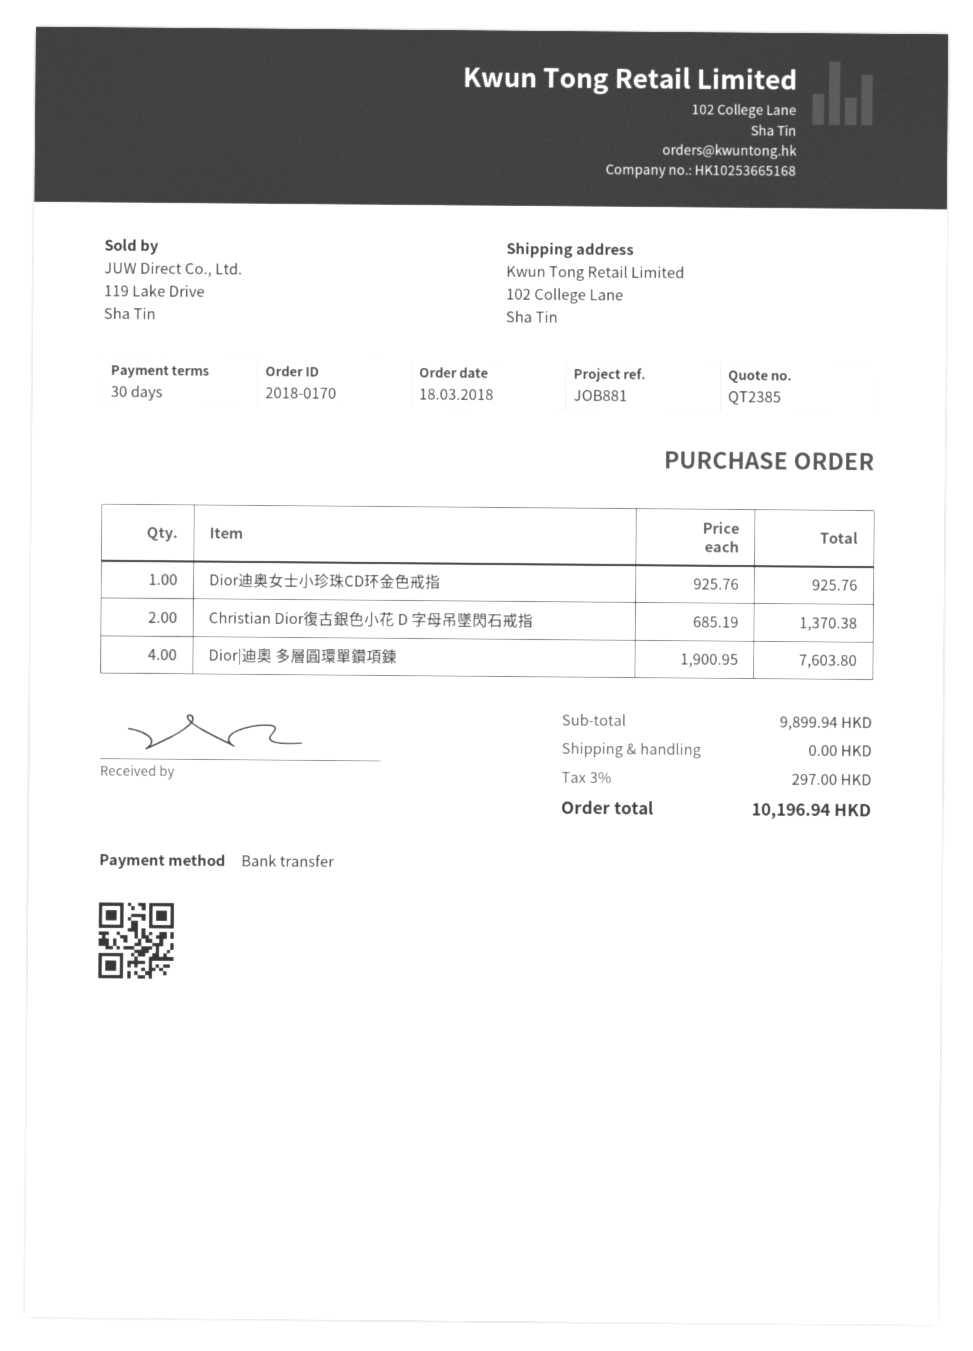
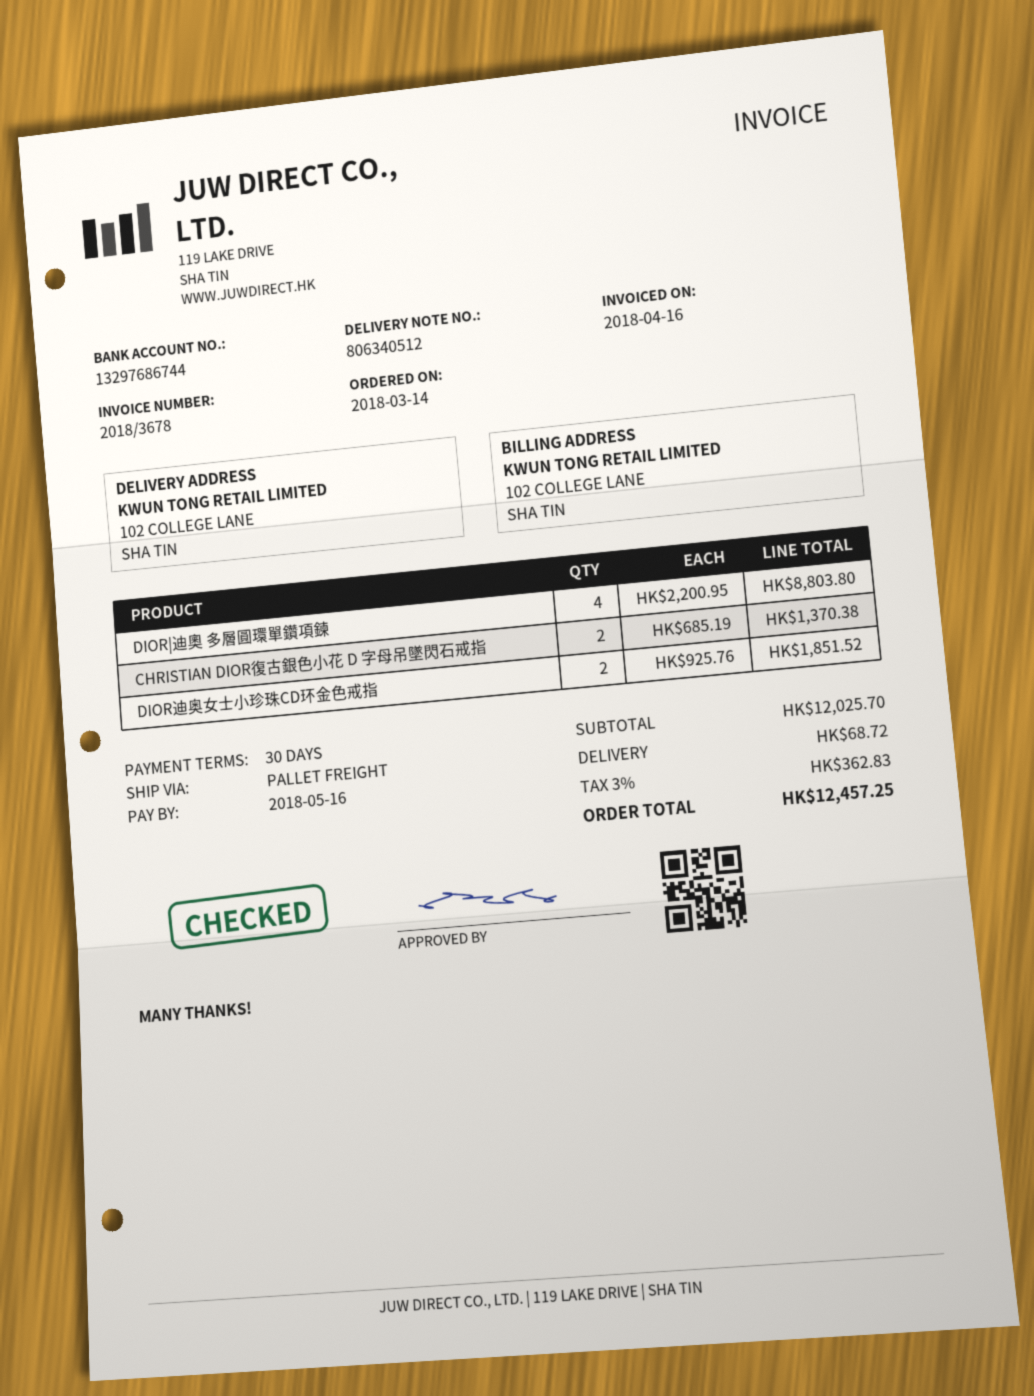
order date: 2018-03-18 -> 2018-03-14
Dior迪奥女士小珍珠CD环金色戒指: 1 x 925.76 = 925.76 -> 2 x 925.76 = 1851.52
Dior|迪奧 多層圓環單鑽項鍊: 4 x 1900.95 = 7603.80 -> 4 x 2200.95 = 8803.80
subtotal: 9899.94 -> 12025.70
shipping: 0.00 -> 68.72
tax: 3% = 297.00 -> 3% = 362.83
total: 10196.94 -> 12457.25

